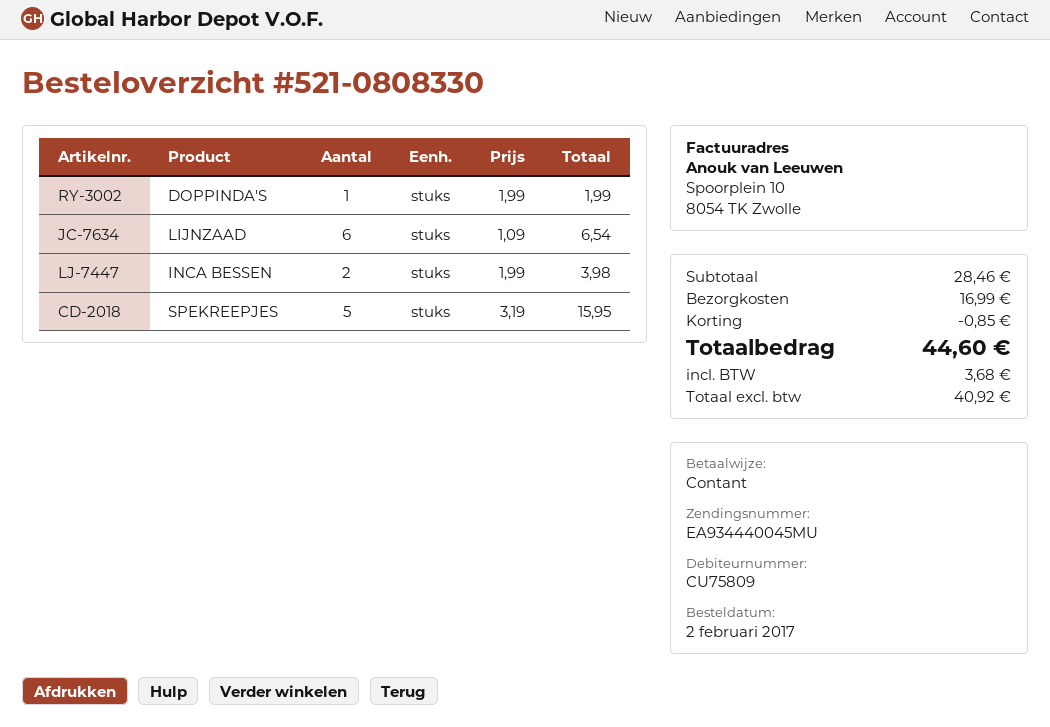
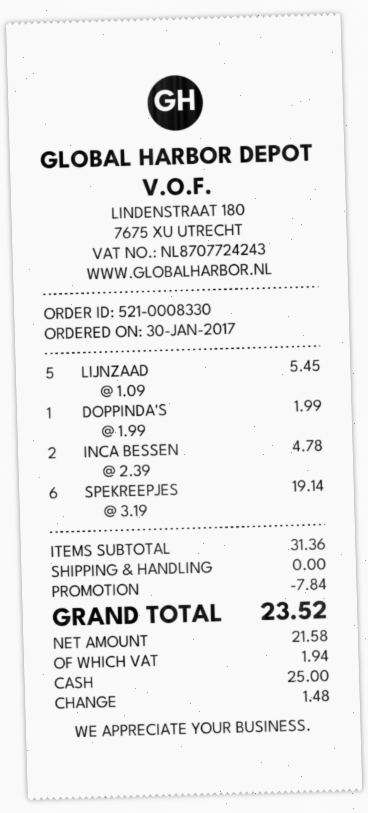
order number: 521-0808330 -> 521-0008330
order date: 2017-02-02 -> 2017-01-30
LIJNZAAD: 6 x 1.09 = 6.54 -> 5 x 1.09 = 5.45
INCA BESSEN: 2 x 1.99 = 3.98 -> 2 x 2.39 = 4.78
SPEKREEPJES: 5 x 3.19 = 15.95 -> 6 x 3.19 = 19.14
subtotal: 28.46 -> 31.36
discount: 0.85 -> 7.84
shipping: 16.99 -> 0.00
net: 40.92 -> 21.58
tax: 3.68 -> 1.94
total: 44.60 -> 23.52

